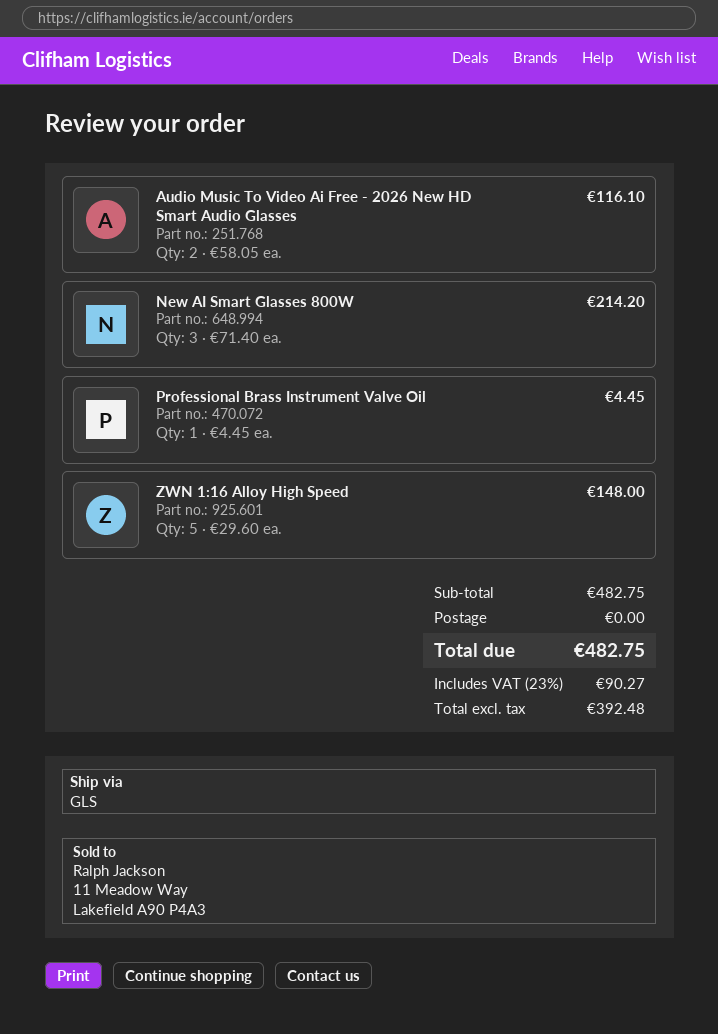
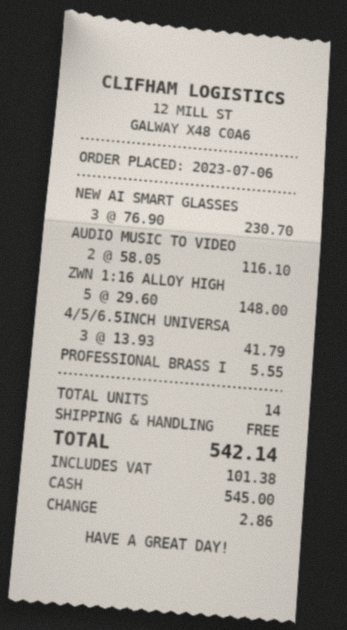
New AI Smart Glasses 800W: 3 x 71.40 = 214.20 -> 3 x 76.90 = 230.70
Professional Brass Instrument Valve Oil: 1 x 4.45 = 4.45 -> 1 x 5.55 = 5.55
4/5/6.5INCH UNIVERSA: none -> 3 x 13.93 = 41.79
tax: 90.27 -> 101.38
total: 482.75 -> 542.14

